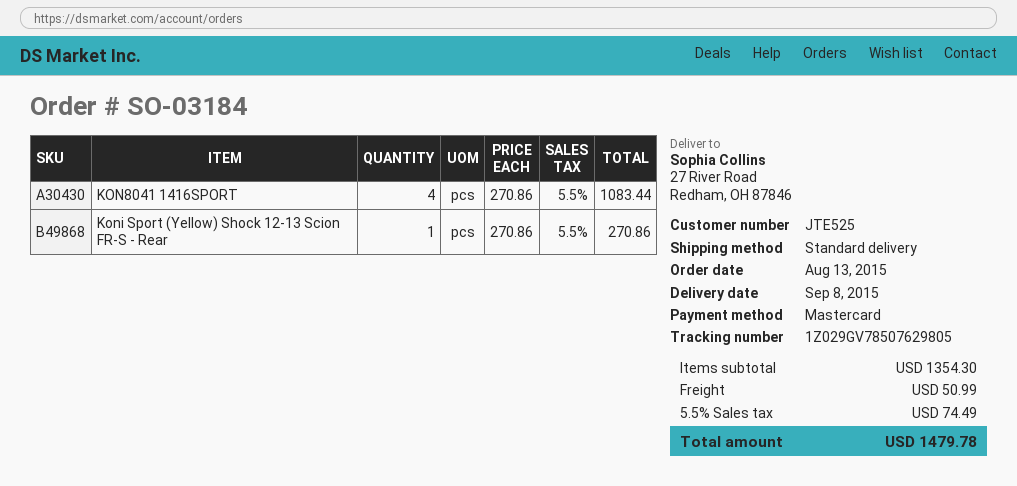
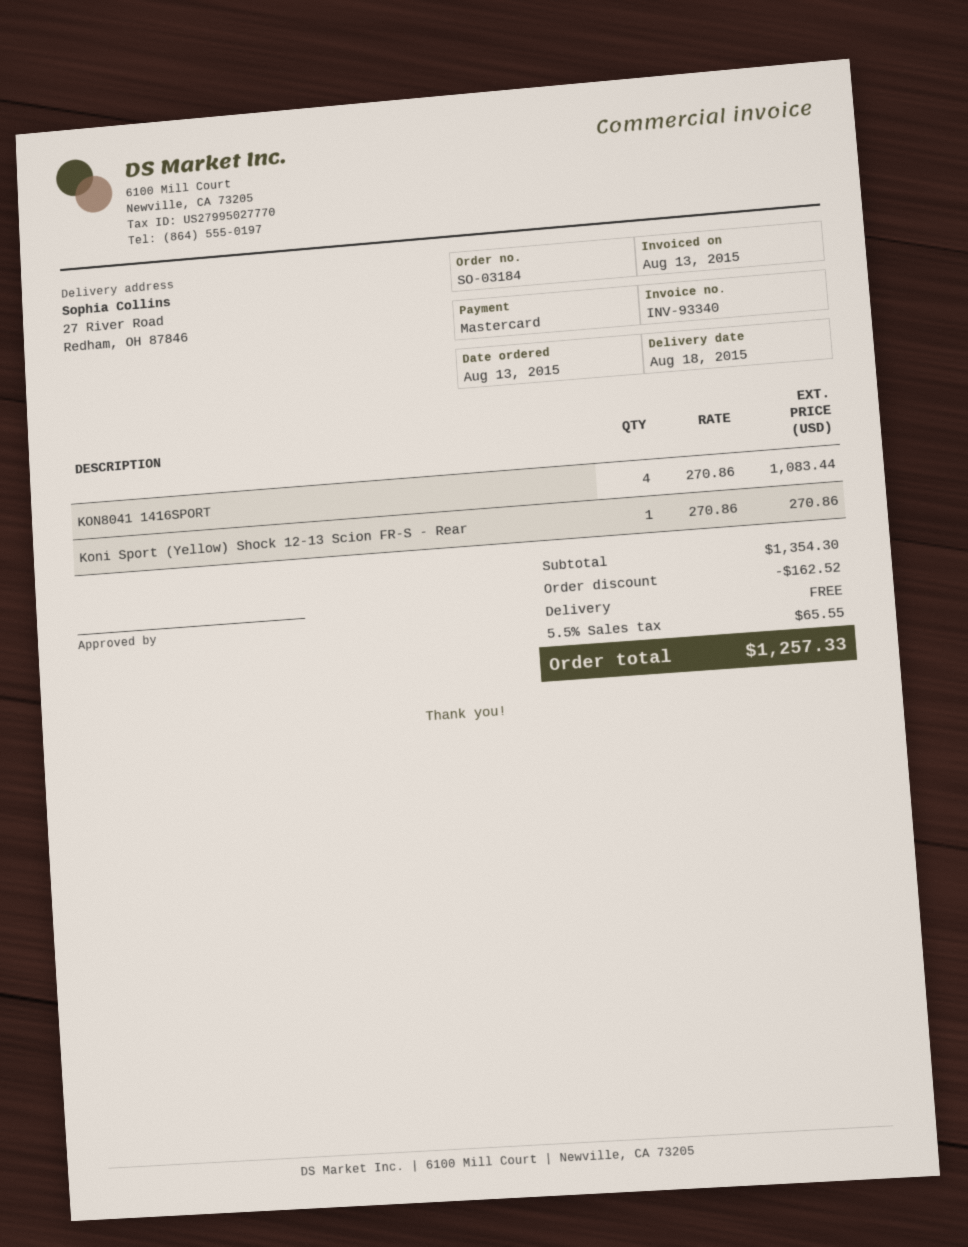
delivery date: 2015-09-08 -> 2015-08-18
discount: none -> 162.52
shipping: 50.99 -> 0.00
tax: 5.5% = 74.49 -> 5.5% = 65.55
total: 1479.78 -> 1257.33

